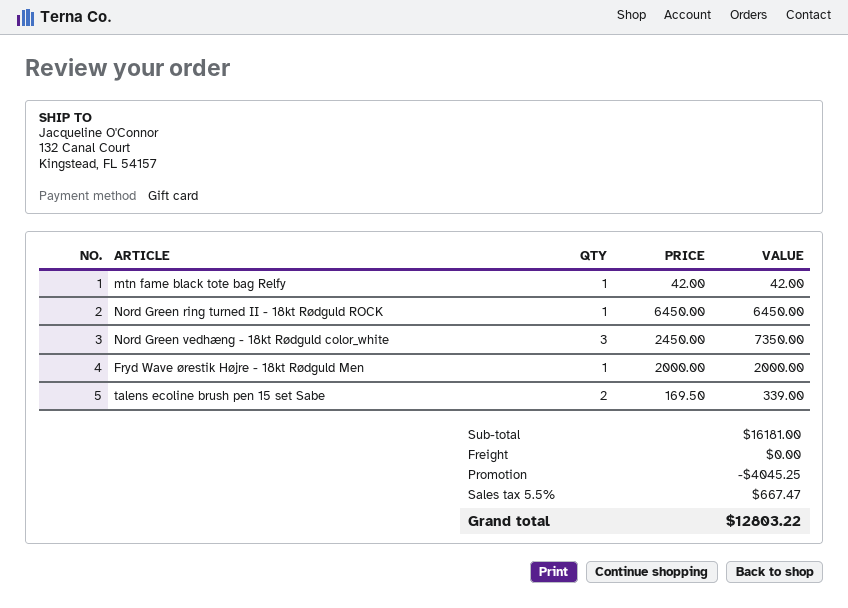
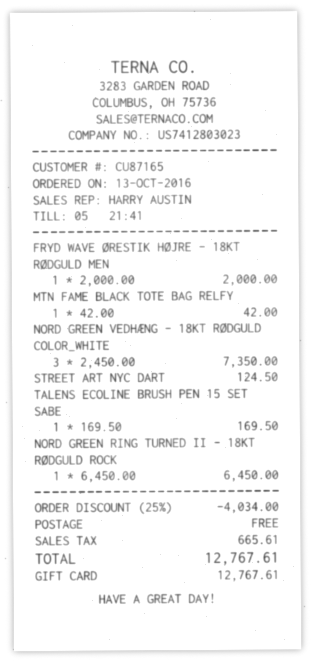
talens ecoline brush pen 15 set Sabe: 2 x 169.50 = 339.00 -> 1 x 169.50 = 169.50
STREET ART NYC DART: none -> 1 x 124.50 = 124.50
discount: 4045.25 -> 4034.00
tax: 667.47 -> 665.61
total: 12803.22 -> 12767.61

